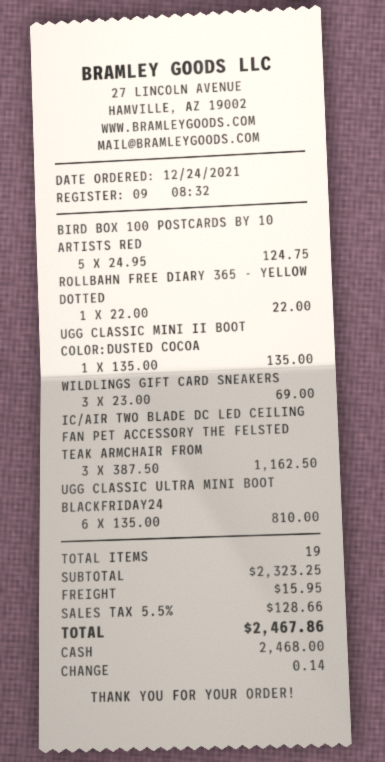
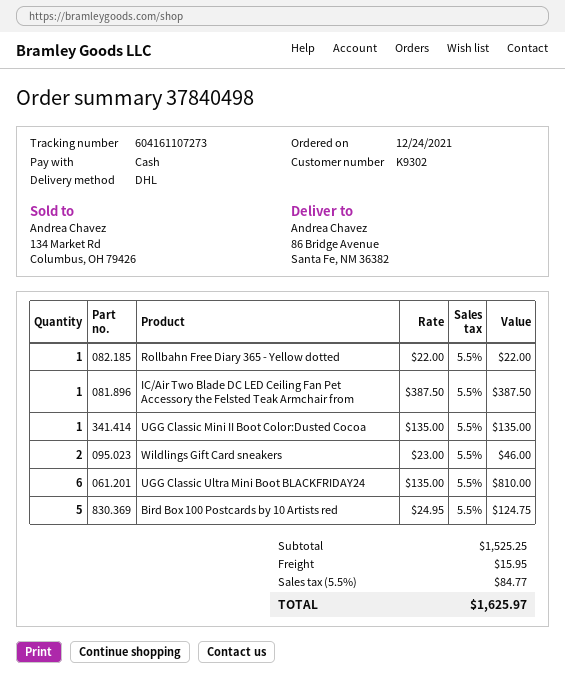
WILDLINGS GIFT CARD SNEAKERS: 3 x 23.00 = 69.00 -> 2 x 23.00 = 46.00
IC/AIR TWO BLADE DC LED CEILING FAN PET ACCESSORY THE FELSTED TEAK ARMCHAIR FROM: 3 x 387.50 = 1162.50 -> 1 x 387.50 = 387.50
subtotal: 2323.25 -> 1525.25
tax: 5.5% = 128.66 -> 5.5% = 84.77
total: 2467.86 -> 1625.97

